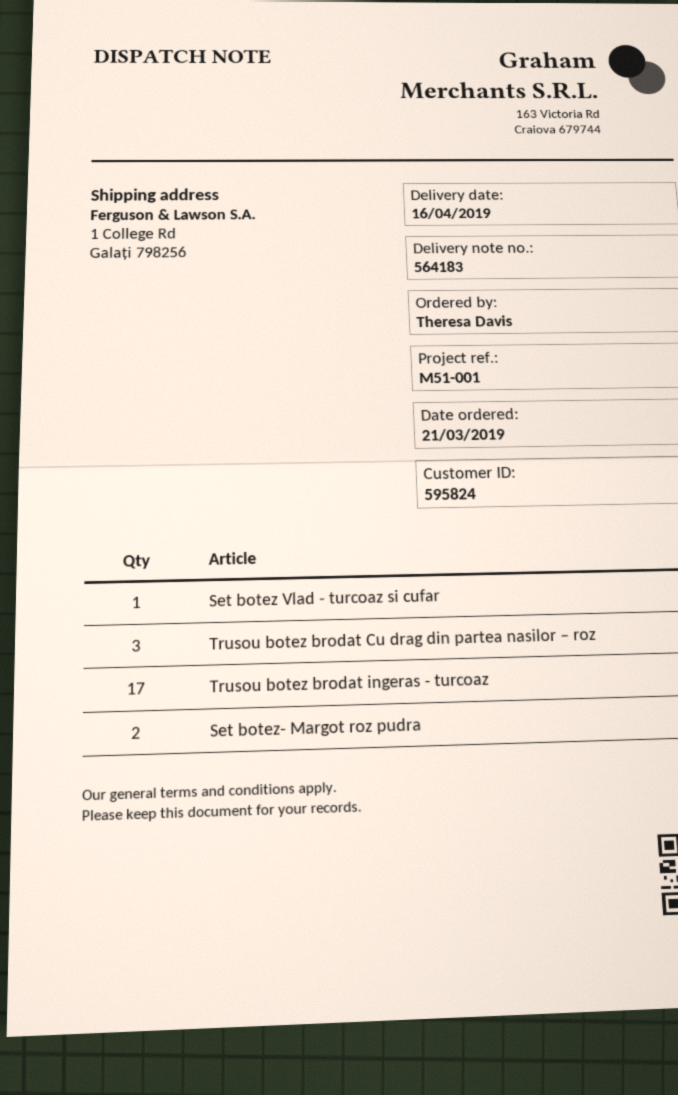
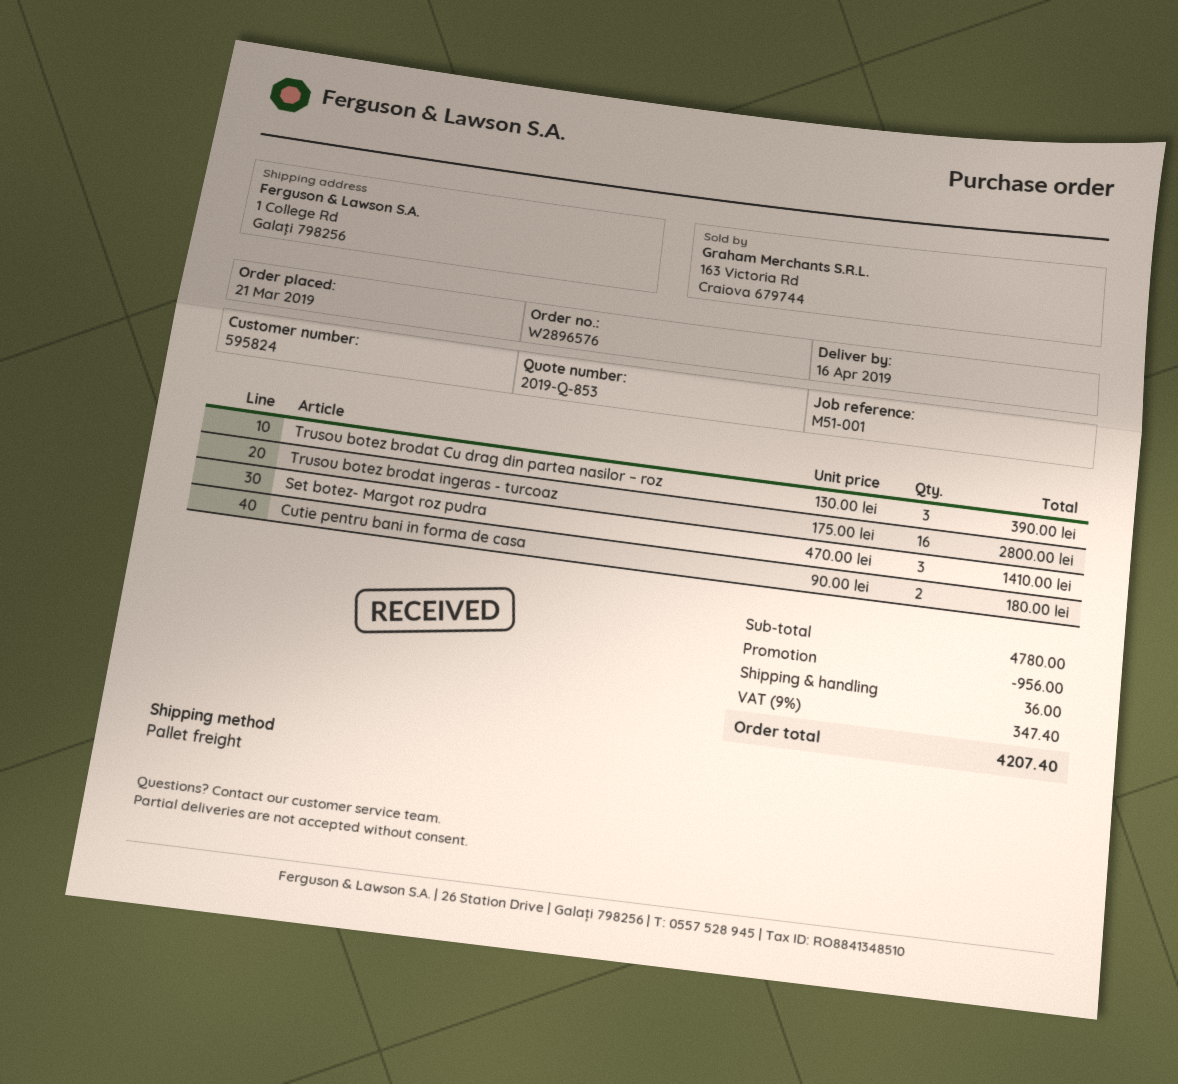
Set botez Vlad - turcoaz si cufar: 1 -> none
Trusou botez brodat ingeras - turcoaz: 17 -> 16
Set botez- Margot roz pudra: 2 -> 3
Cutie pentru bani in forma de casa: none -> 2

